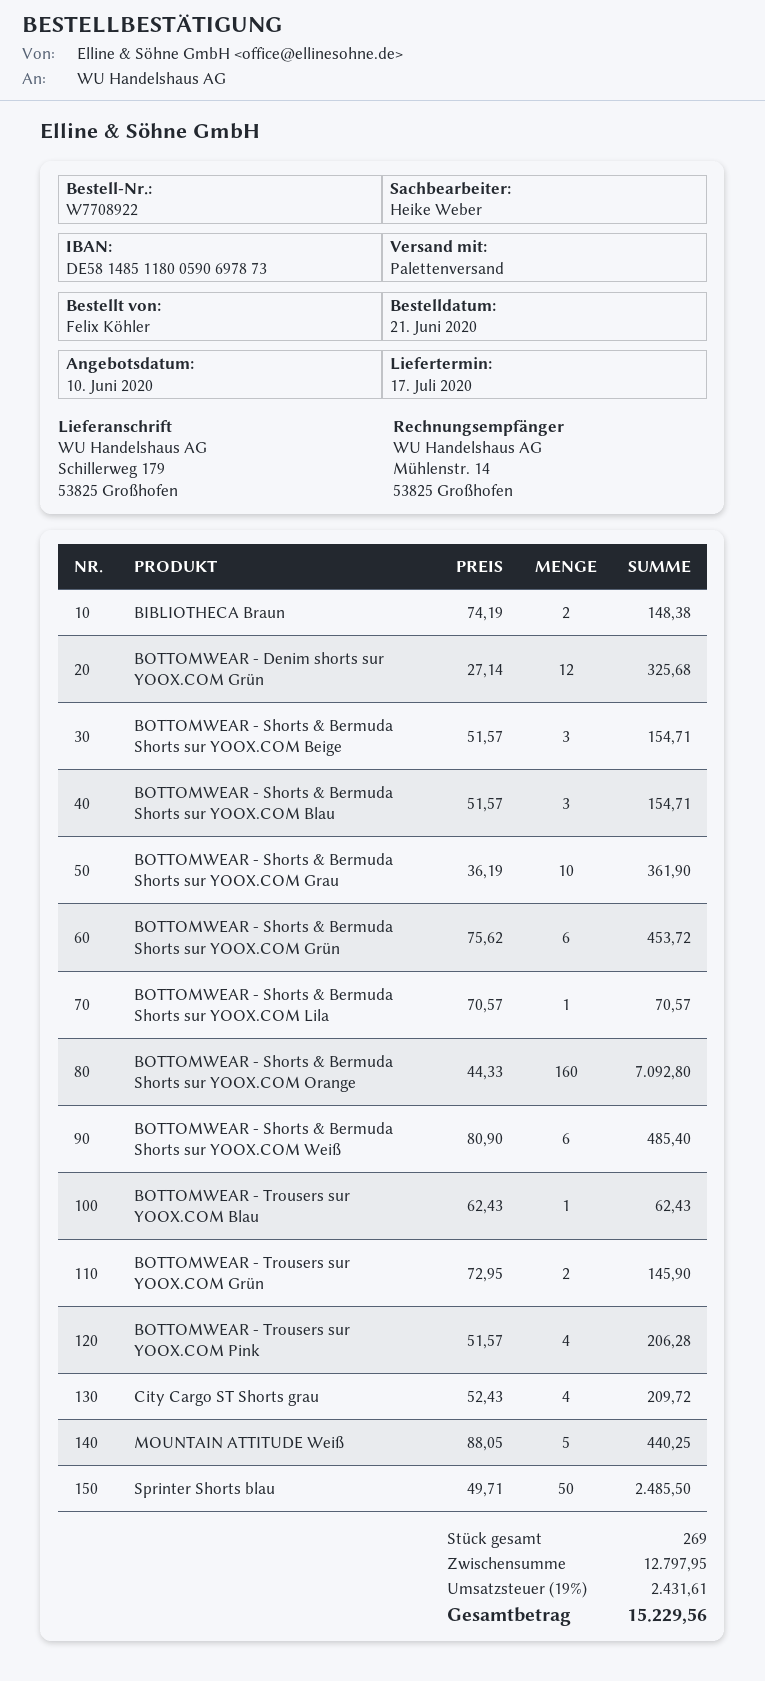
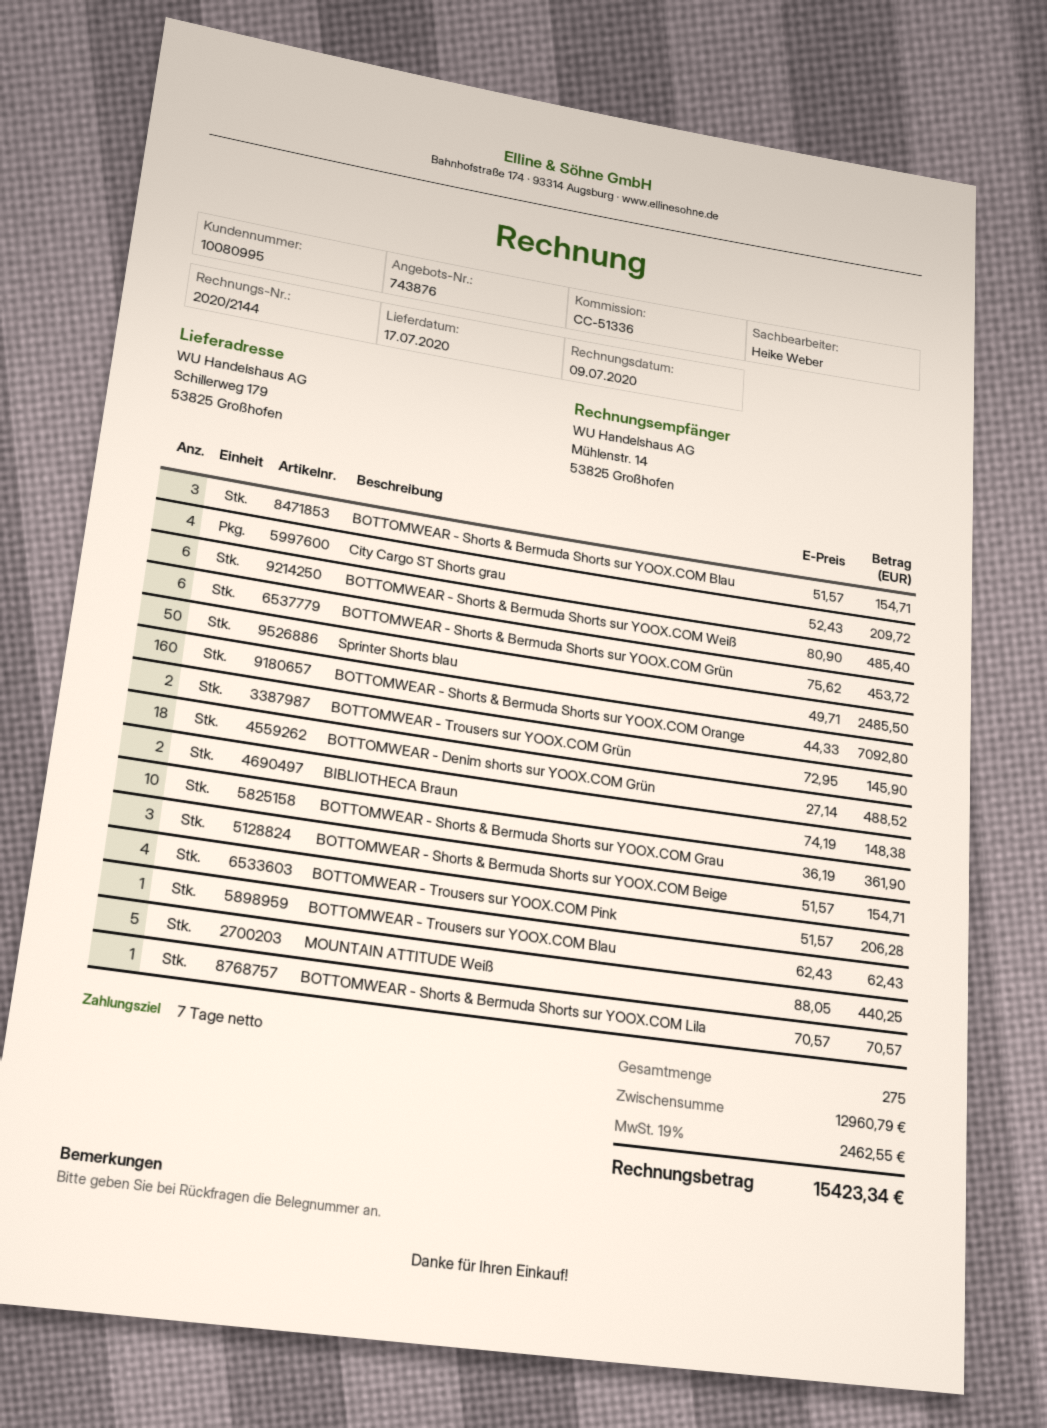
BOTTOMWEAR - Denim shorts sur YOOX.COM Grün: 12 x 27.14 = 325.68 -> 18 x 27.14 = 488.52
total quantity: 269 -> 275
subtotal: 12797.95 -> 12960.79
tax: 19% = 2431.61 -> 19% = 2462.55
total: 15229.56 -> 15423.34

